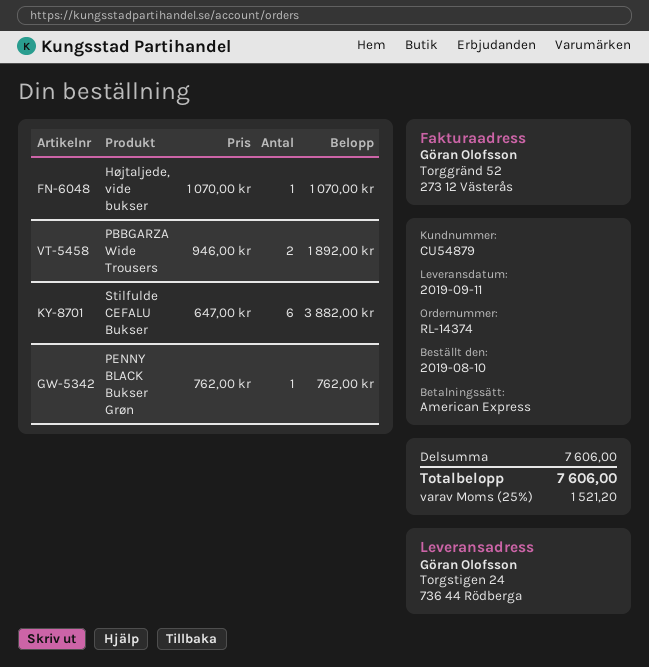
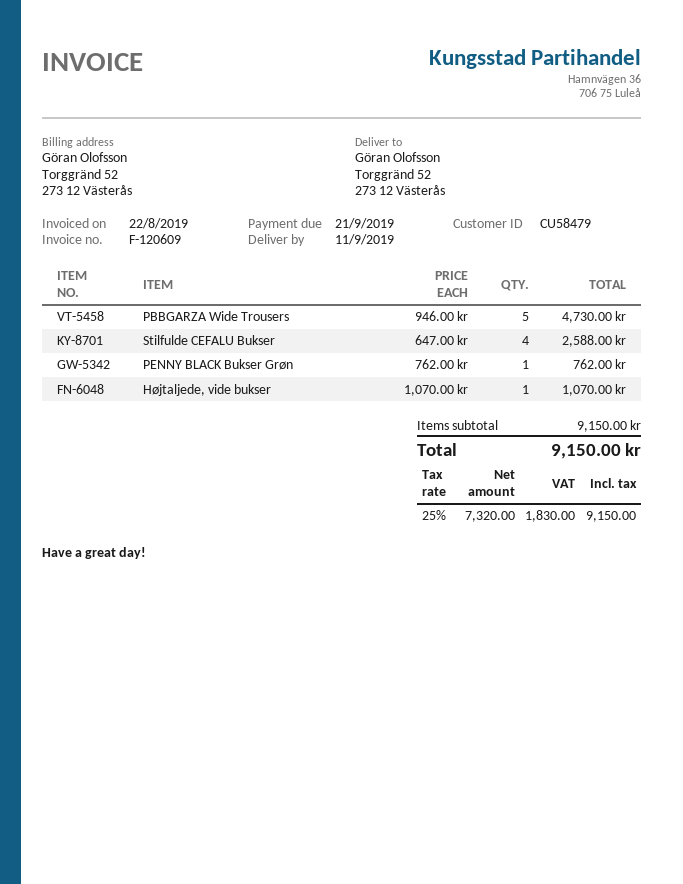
customer number: CU54879 -> CU58479
ship to: Torgstigen 24, 736 44 Rödberga -> Torggränd 52, 273 12 Västerås
PBBGARZA Wide Trousers: 2 x 946.00 = 1892.00 -> 5 x 946.00 = 4730.00
Stilfulde CEFALU Bukser: 6 x 647.00 = 3882.00 -> 4 x 647.00 = 2588.00
subtotal: 7606.00 -> 9150.00
tax: 25% = 1521.20 -> 25% = 1830.00
total: 7606.00 -> 9150.00

